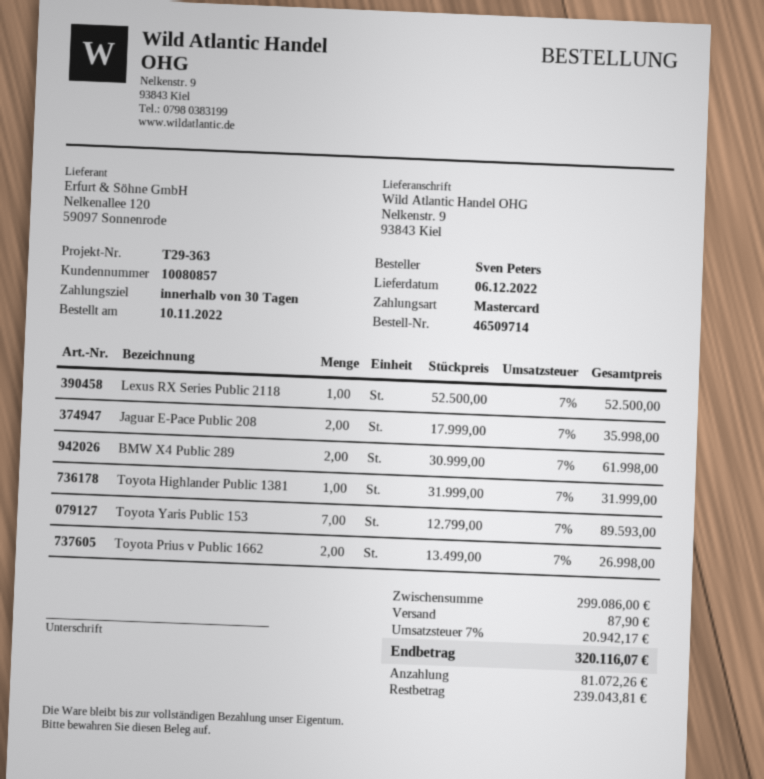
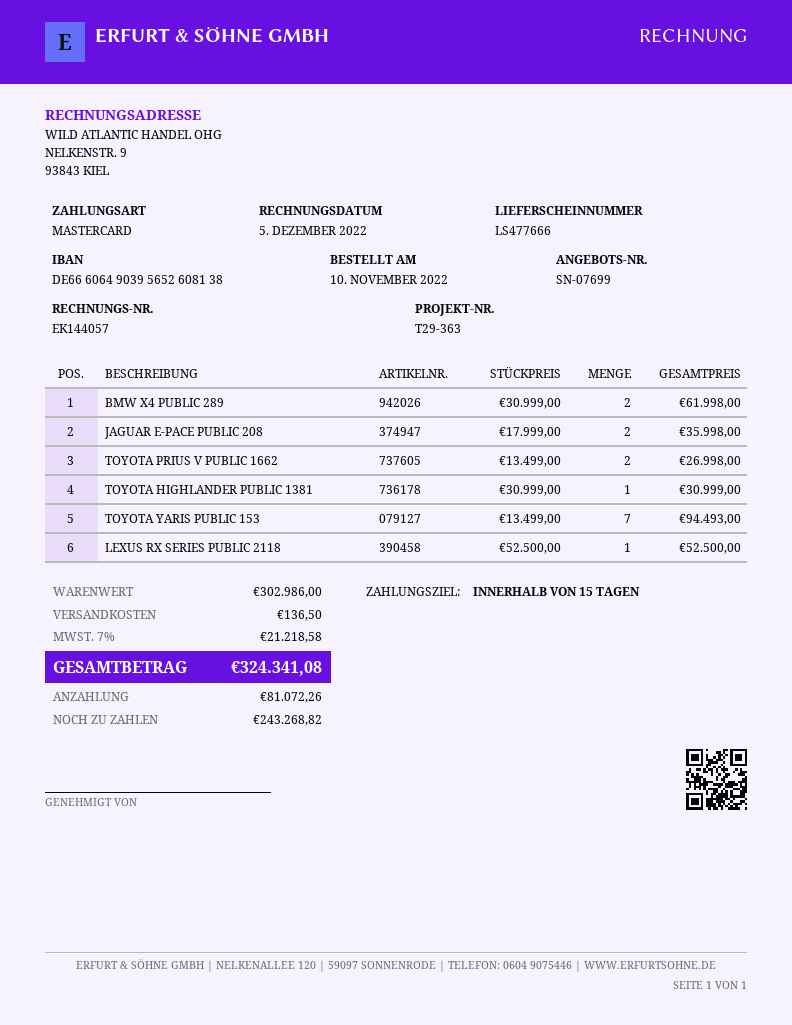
payment terms: 30 days -> 15 days
Toyota Highlander Public 1381: 1 x 31999.00 = 31999.00 -> 1 x 30999.00 = 30999.00
Toyota Yaris Public 153: 7 x 12799.00 = 89593.00 -> 7 x 13499.00 = 94493.00
subtotal: 299086.00 -> 302986.00
shipping: 87.90 -> 136.50
tax: 7% = 20942.17 -> 7% = 21218.58
total: 320116.07 -> 324341.08
balance: 239043.81 -> 243268.82

